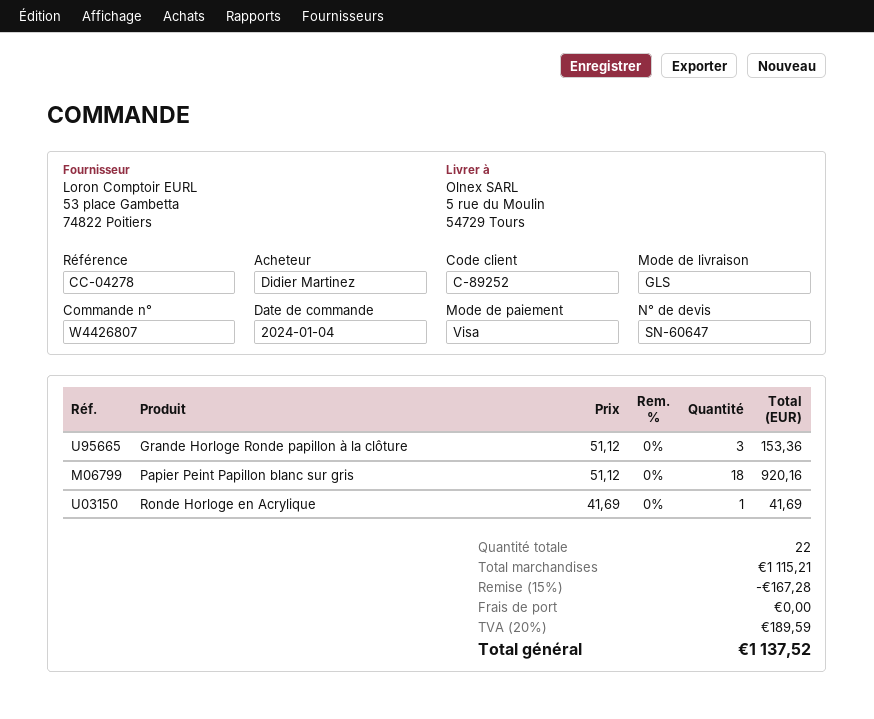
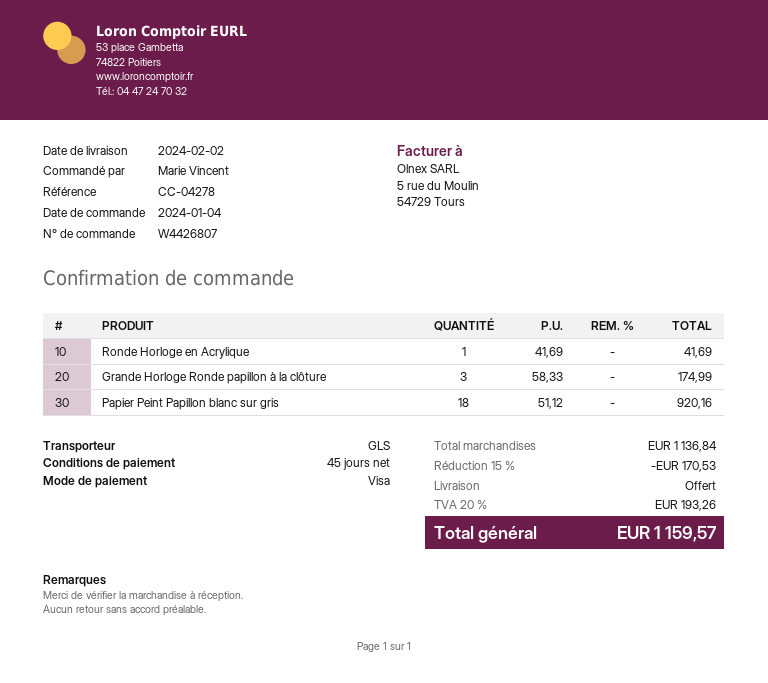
ordered by: Didier Martinez -> Marie Vincent
Grande Horloge Ronde papillon à la clôture: 3 x 51.12 = 153.36 -> 3 x 58.33 = 174.99
subtotal: 1115.21 -> 1136.84
discount: 15% = 167.28 -> 15% = 170.53
tax: 20% = 189.59 -> 20% = 193.26
total: 1137.52 -> 1159.57

